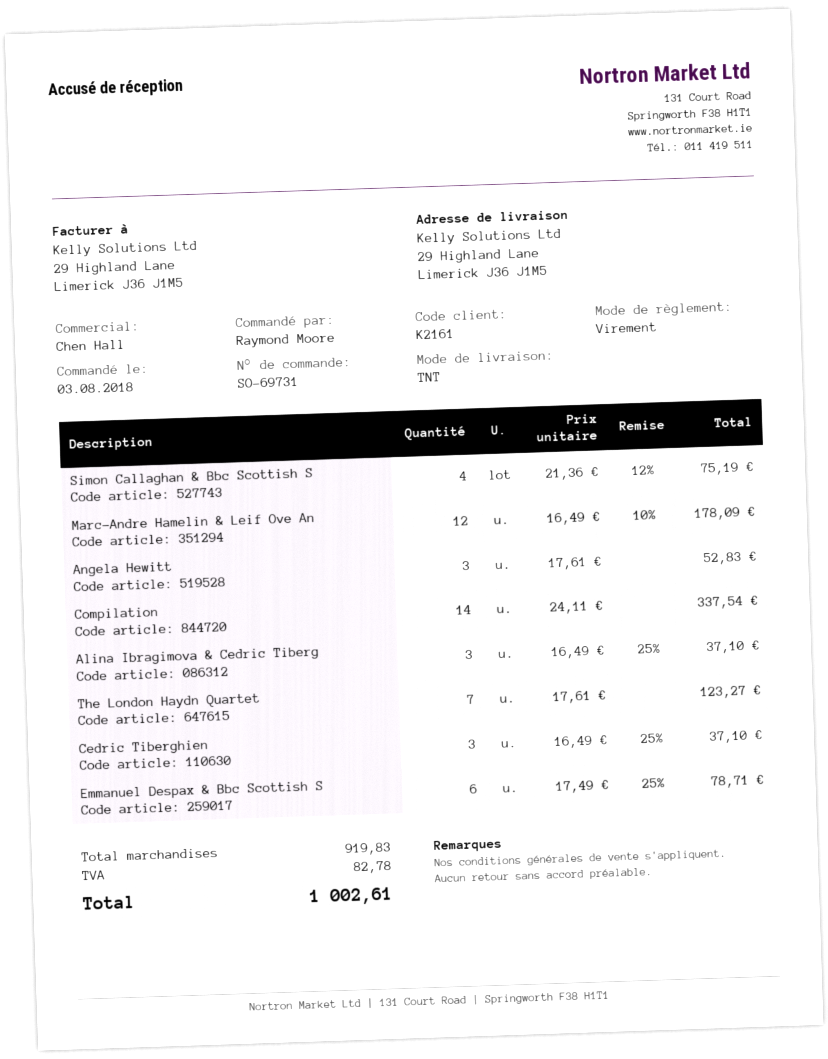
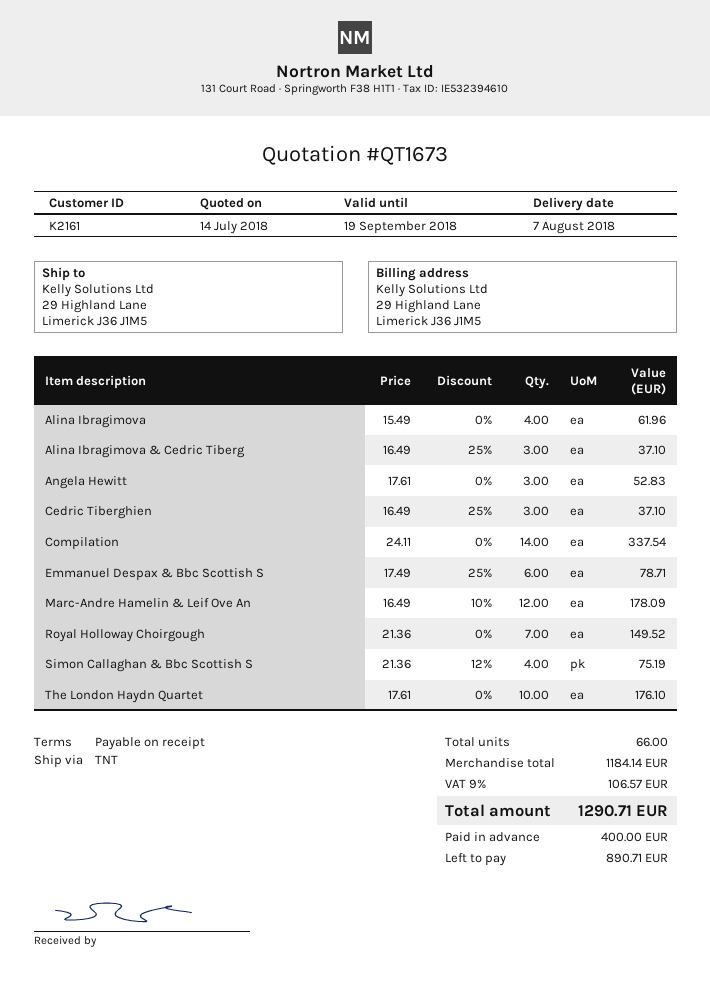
The London Haydn Quartet: 7 x 17.61 = 123.27 -> 10 x 17.61 = 176.10
Alina Ibragimova: none -> 4 x 15.49 = 61.96
Royal Holloway Choirgough: none -> 7 x 21.36 = 149.52
subtotal: 919.83 -> 1184.14
tax: 82.78 -> 106.57
total: 1002.61 -> 1290.71

